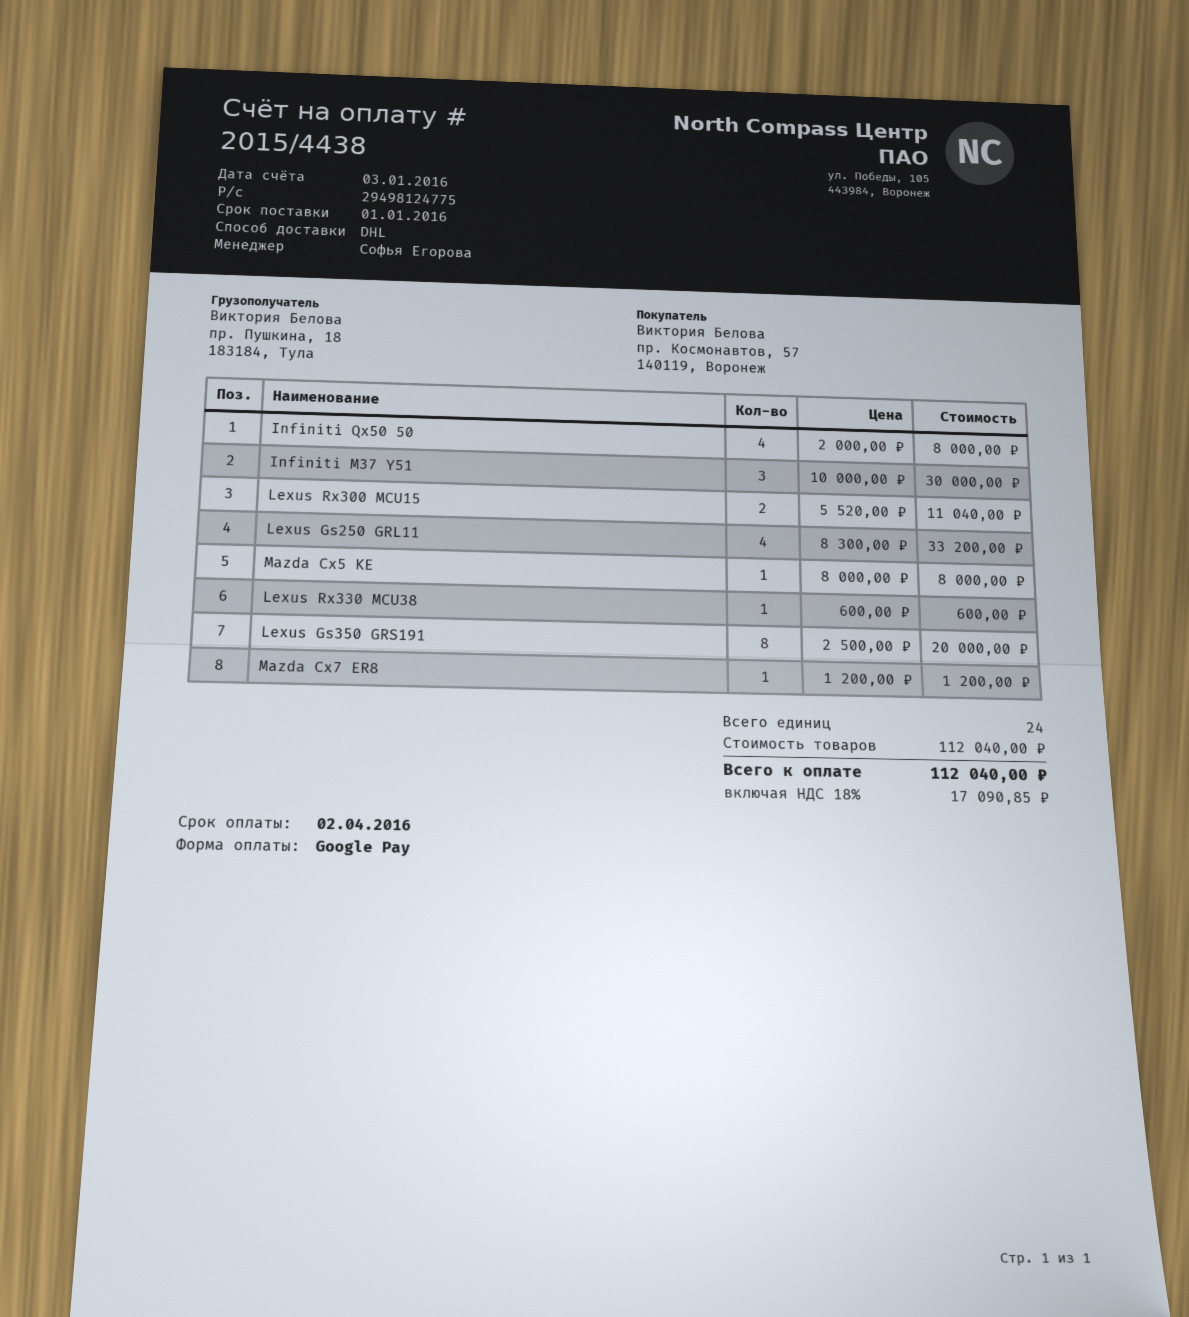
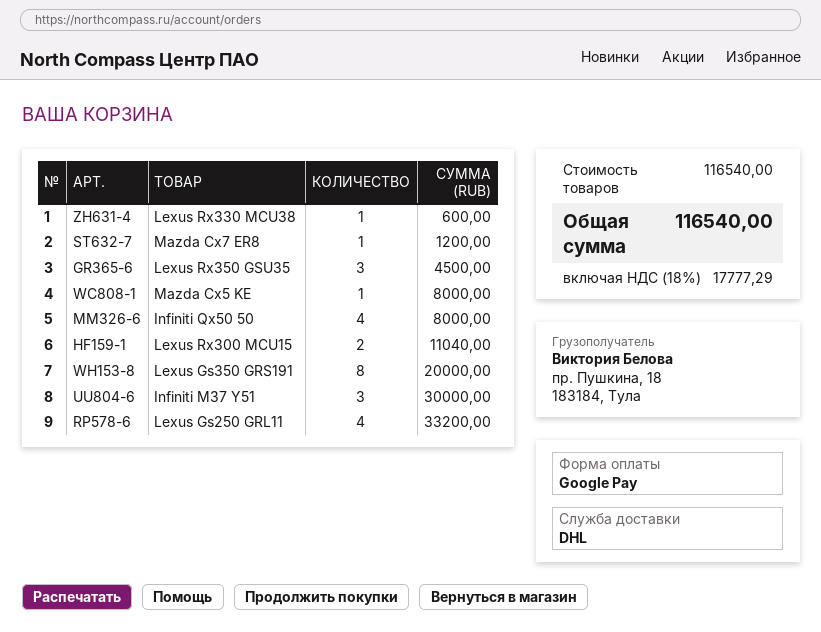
Lexus Rx350 GSU35: none -> 3 for 4500.00
subtotal: 112040.00 -> 116540.00
tax: 18% = 17090.85 -> 18% = 17777.29
total: 112040.00 -> 116540.00

